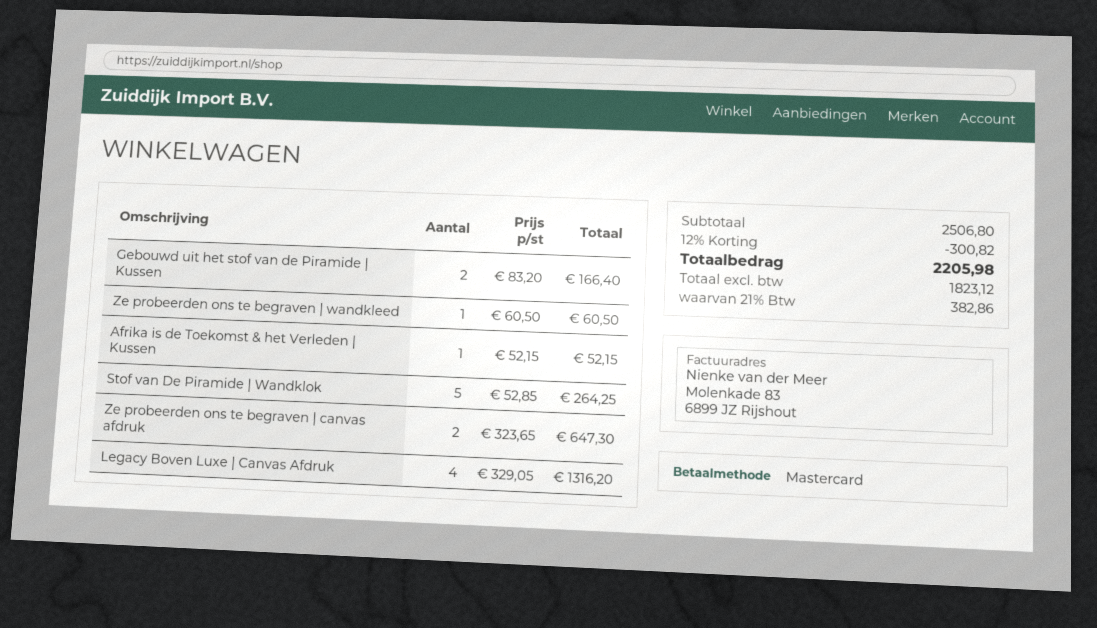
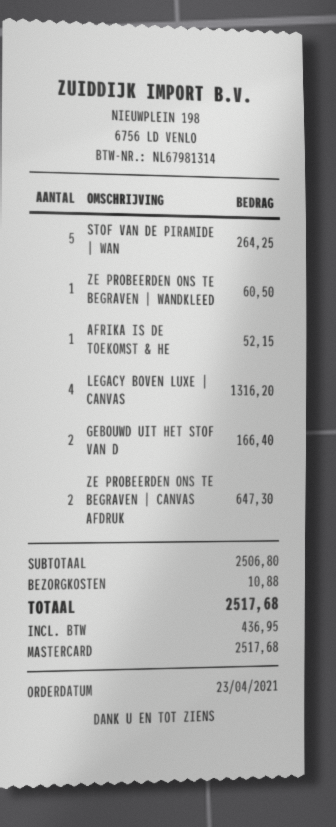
discount: 12% = 300.82 -> none
shipping: none -> 10.88
tax: 382.86 -> 436.95
total: 2205.98 -> 2517.68

